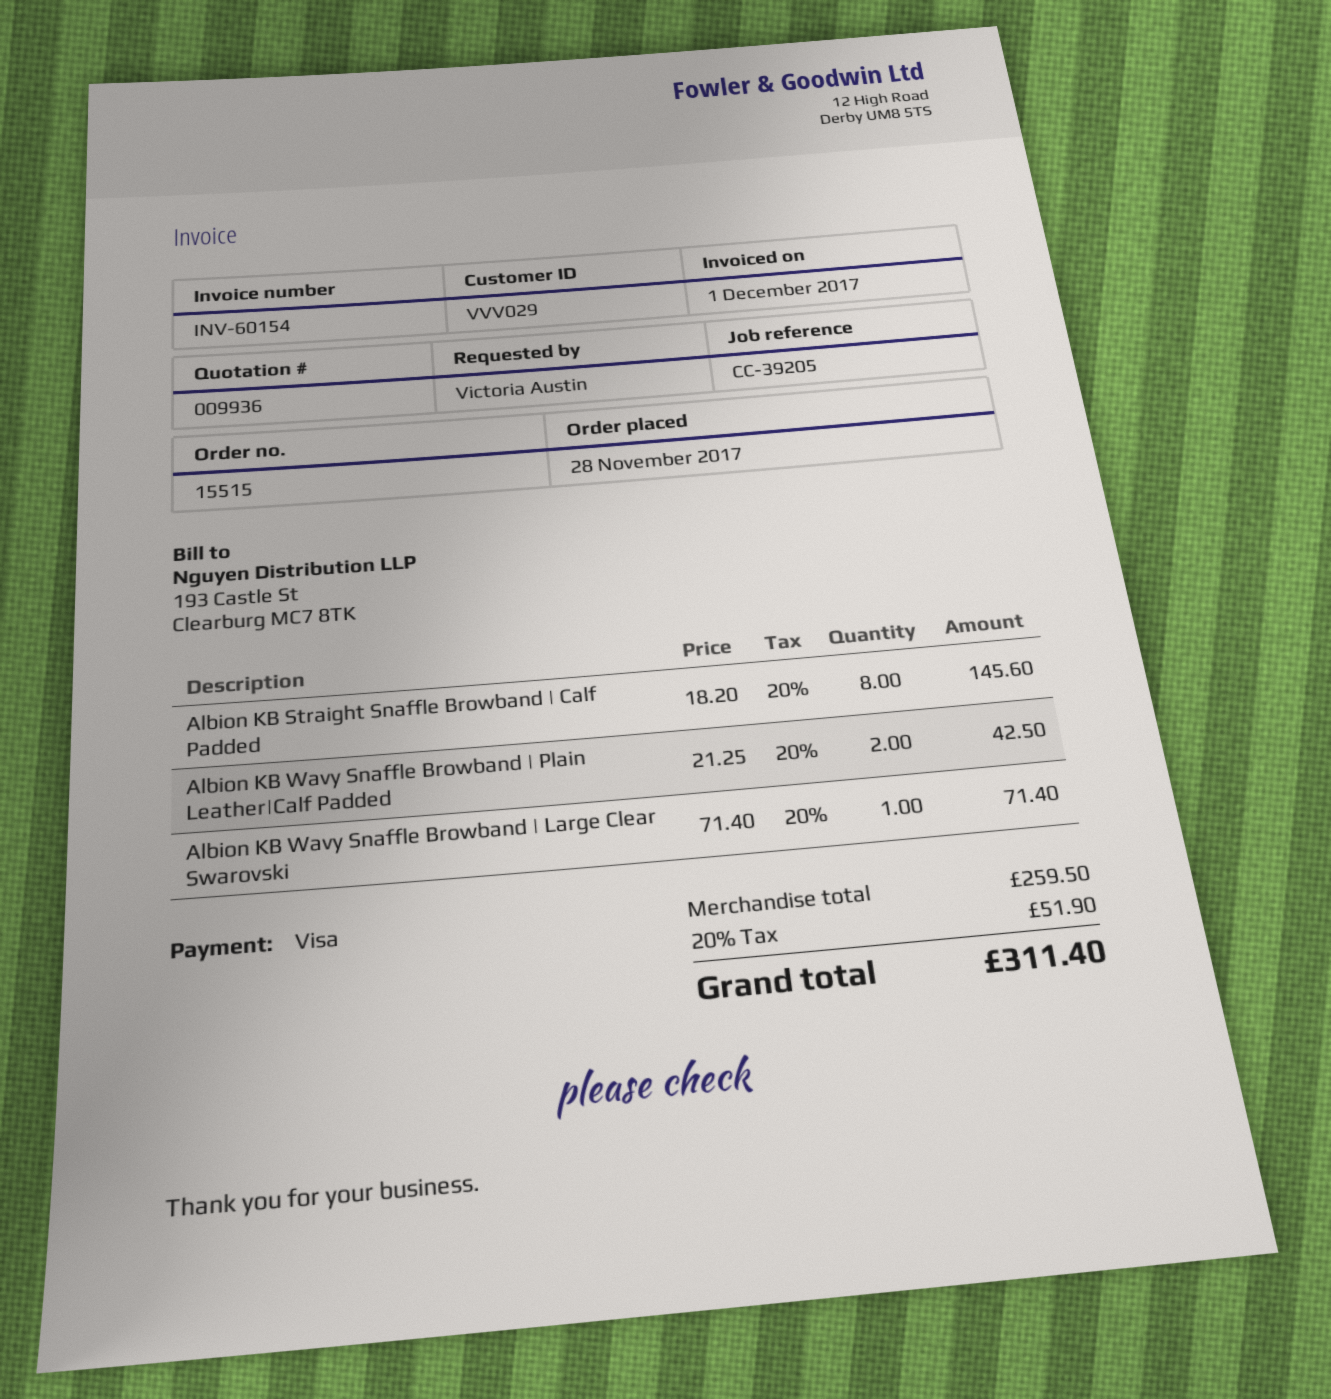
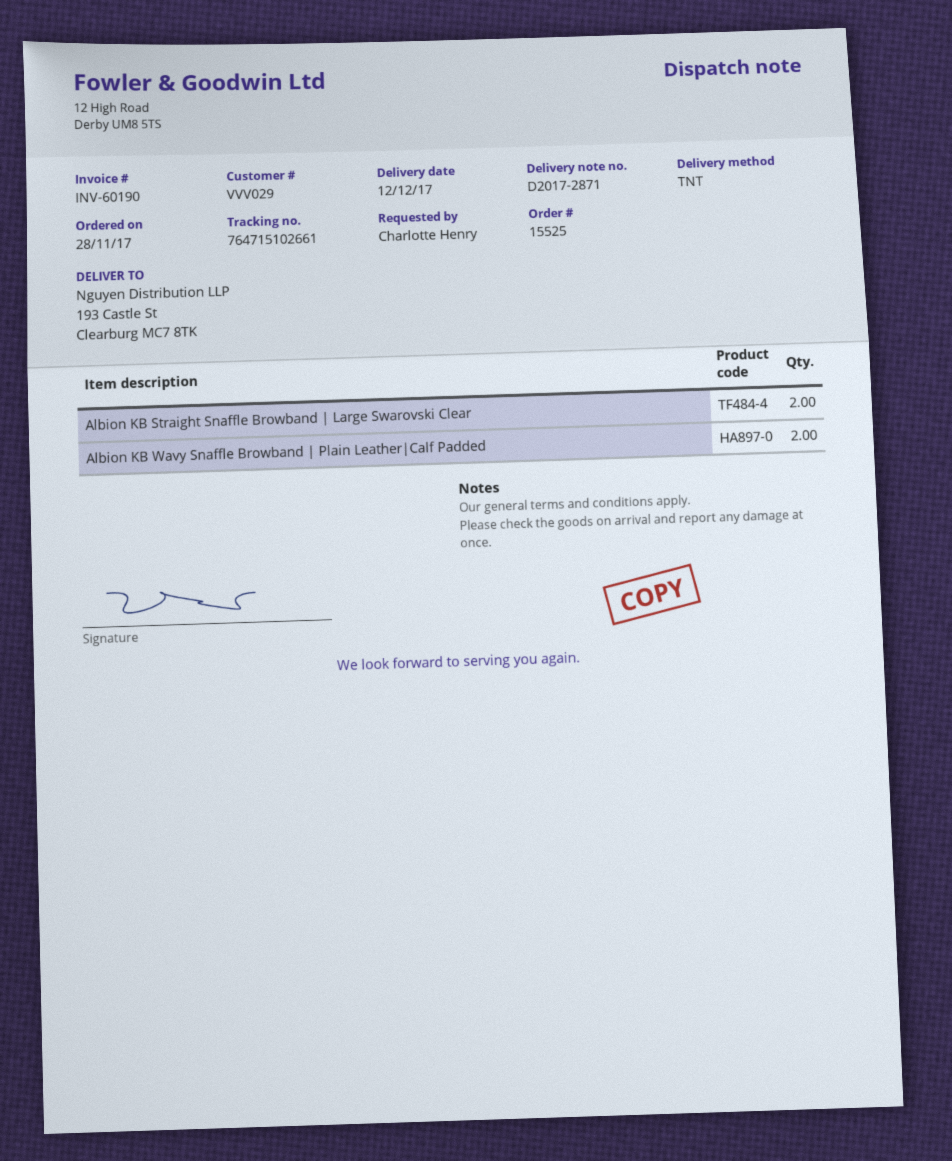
order number: 15515 -> 15525
invoice number: INV-60154 -> INV-60190
ordered by: Victoria Austin -> Charlotte Henry
Albion KB Straight Snaffle Browband | Calf Padded: 8 -> none
Albion KB Wavy Snaffle Browband | Large Clear Swarovski: 1 -> none
Albion KB Straight Snaffle Browband | Large Swarovski Clear: none -> 2

